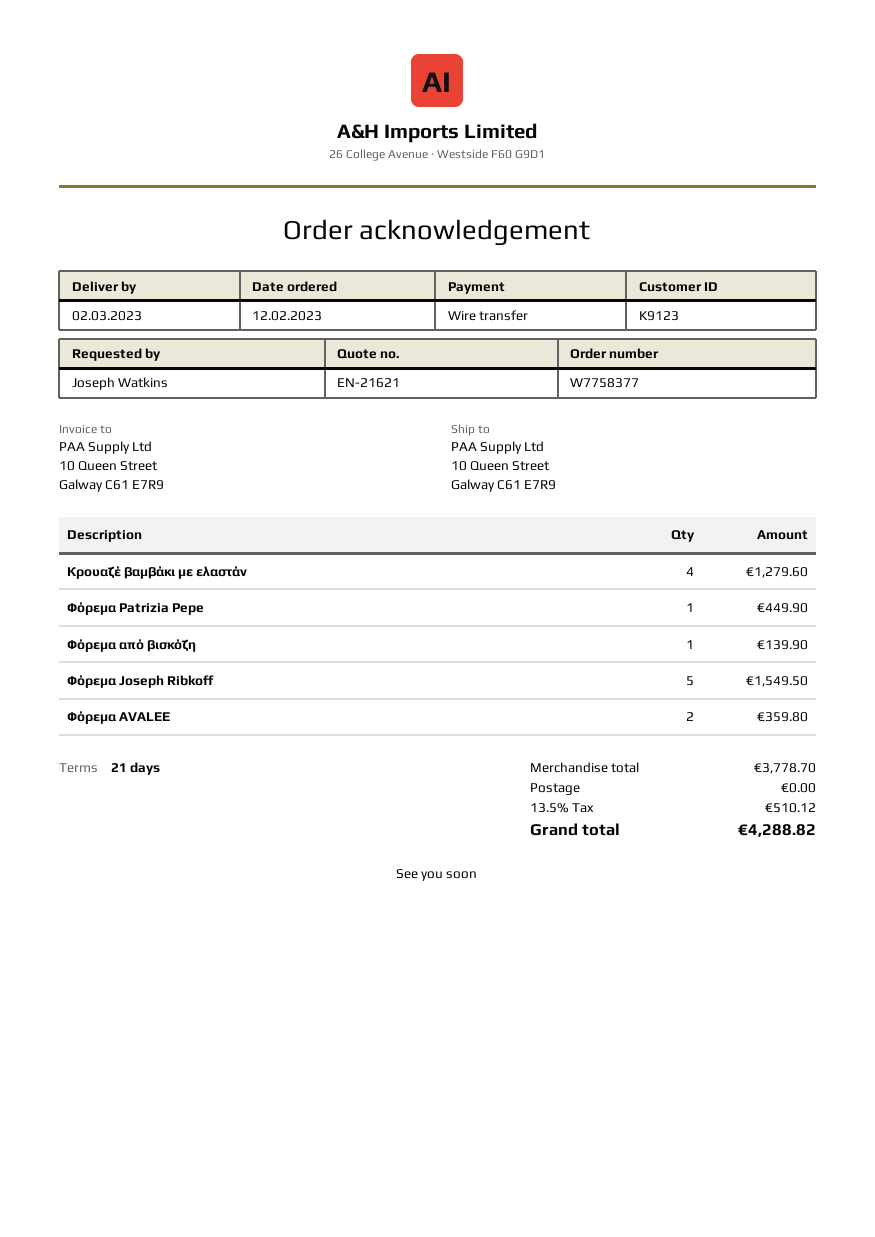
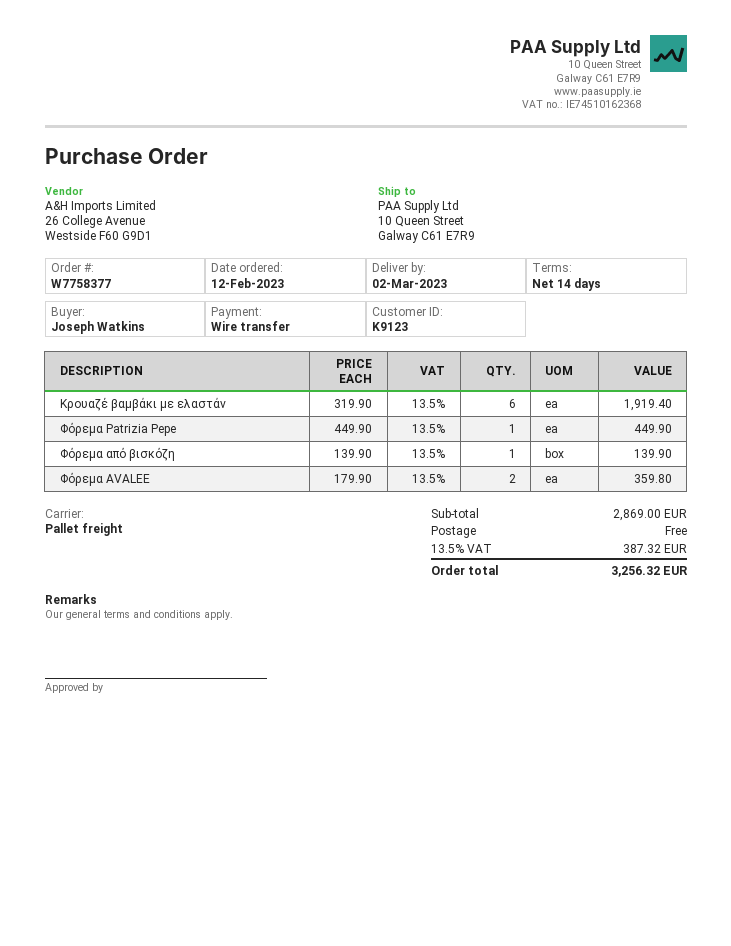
payment terms: 21 days -> 14 days
Κρουαζέ βαμβάκι με ελαστάν: 4 for 1279.60 -> 6 for 1919.40
Φόρεμα Joseph Ribkoff: 5 for 1549.50 -> none
subtotal: 3778.70 -> 2869.00
tax: 13.5% = 510.12 -> 13.5% = 387.32
total: 4288.82 -> 3256.32

